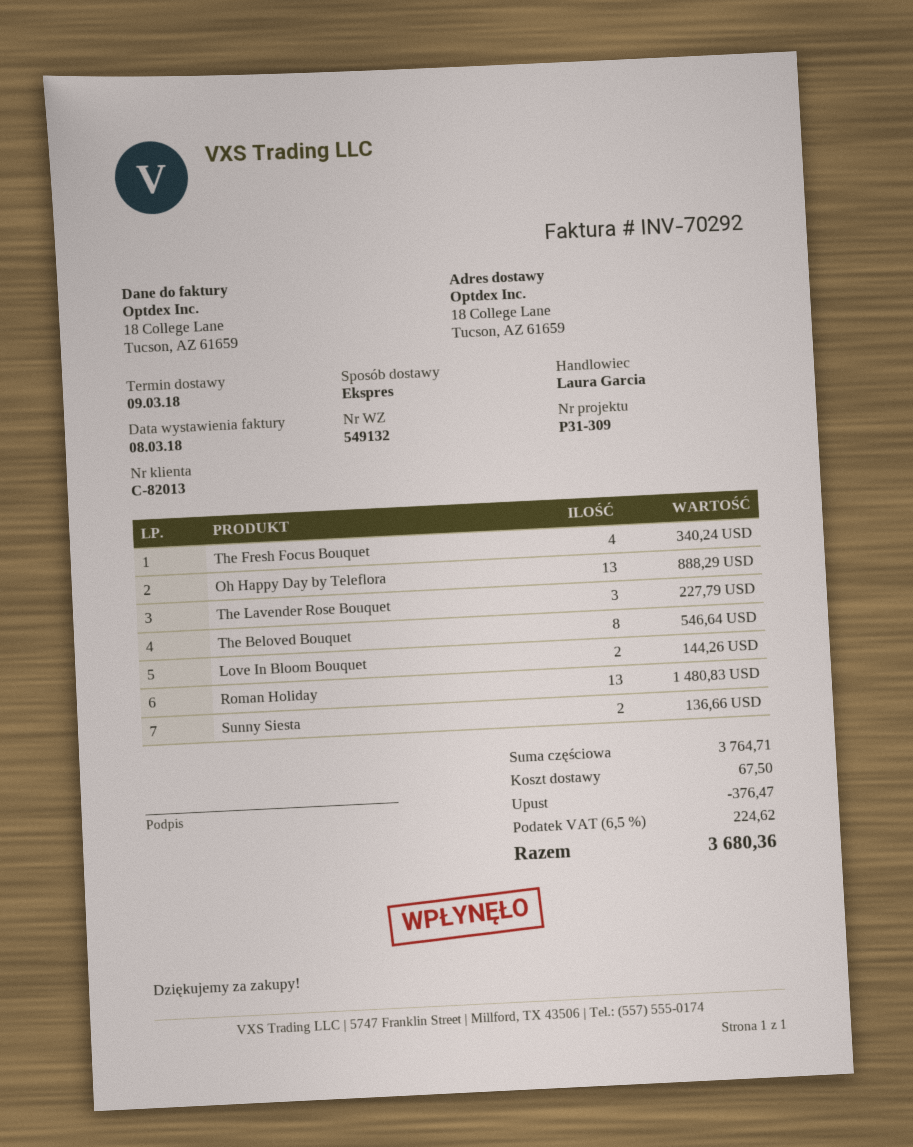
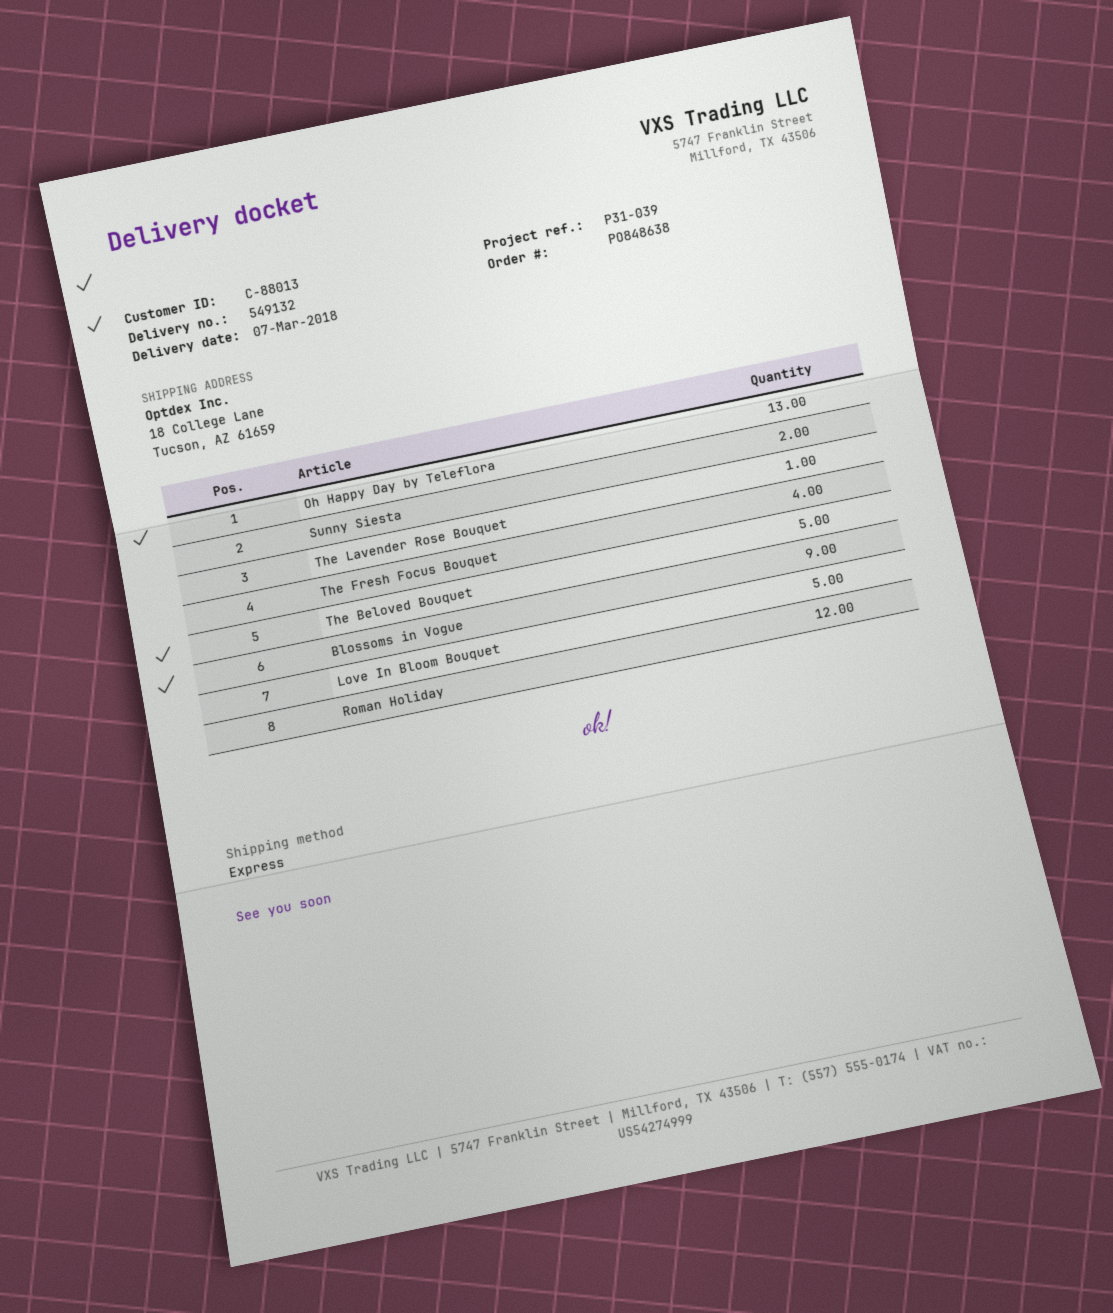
delivery date: 2018-03-09 -> 2018-03-07
customer number: C-82013 -> C-88013
reference: P31-309 -> P31-039
The Lavender Rose Bouquet: 3 -> 1
The Beloved Bouquet: 8 -> 5
Love In Bloom Bouquet: 2 -> 5
Roman Holiday: 13 -> 12
Blossoms in Vogue: none -> 9

